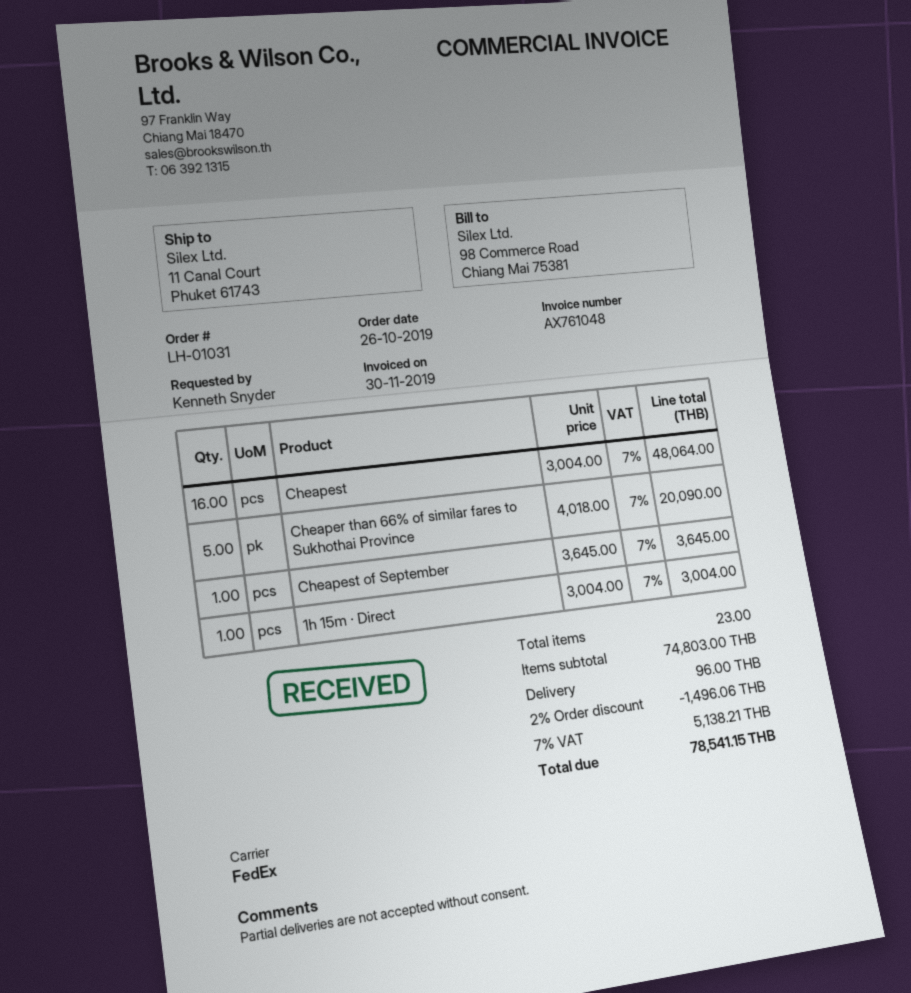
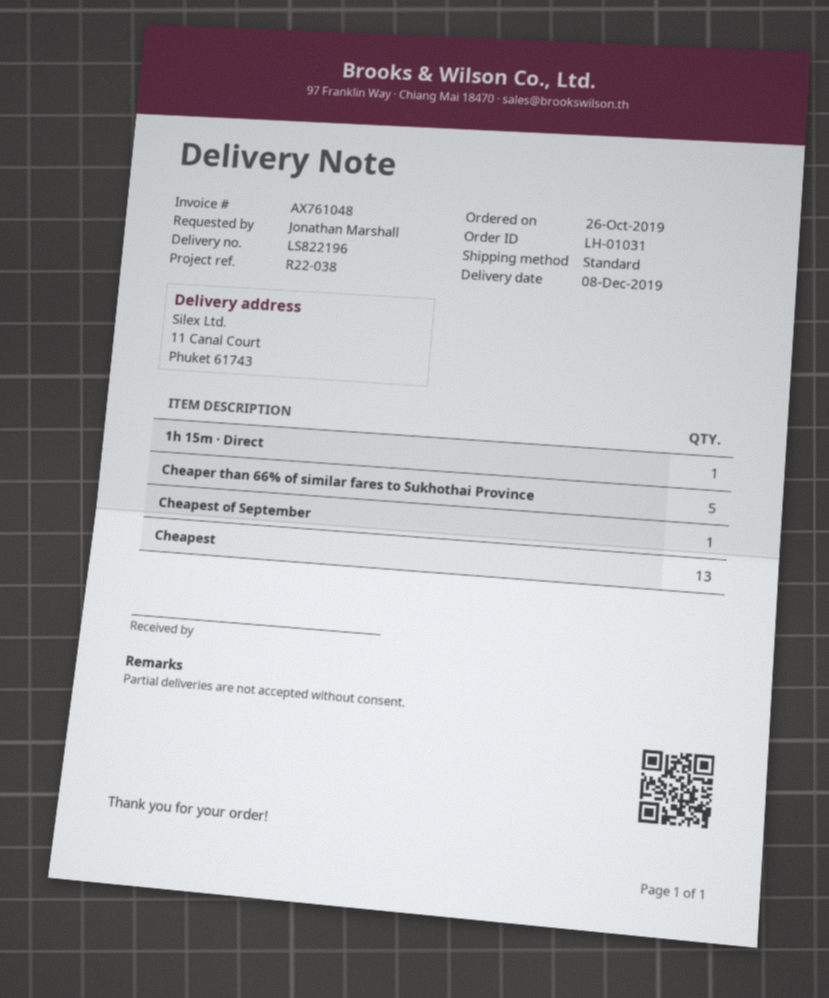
ordered by: Kenneth Snyder -> Jonathan Marshall
shipping method: FedEx -> standard
Cheapest: 16 -> 13

